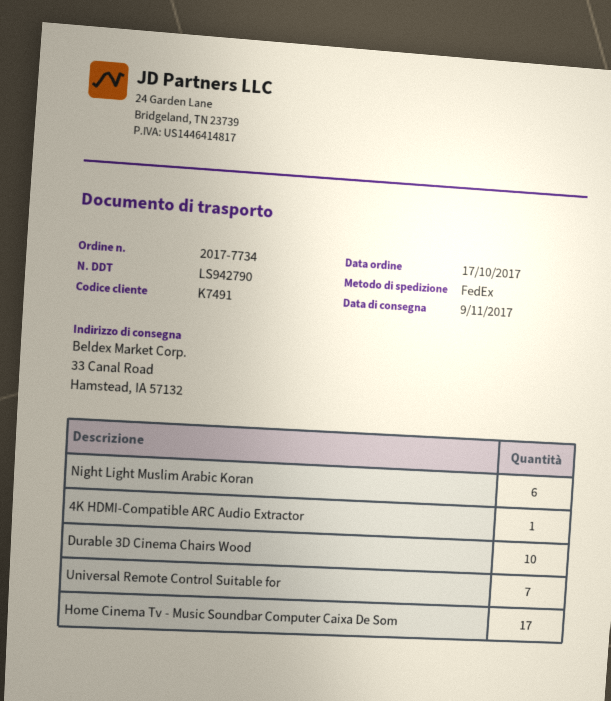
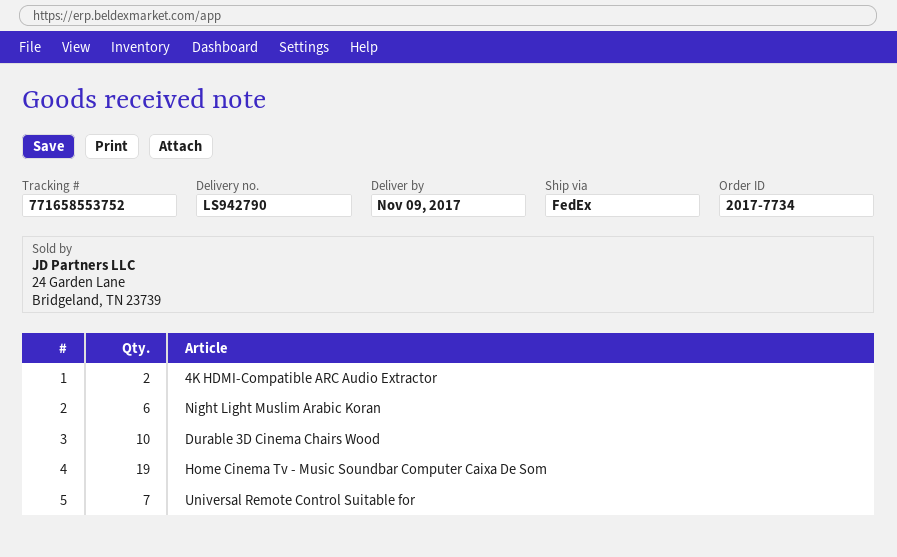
4K HDMI-Compatible ARC Audio Extractor: 1 -> 2
Home Cinema Tv - Music Soundbar Computer Caixa De Som: 17 -> 19

